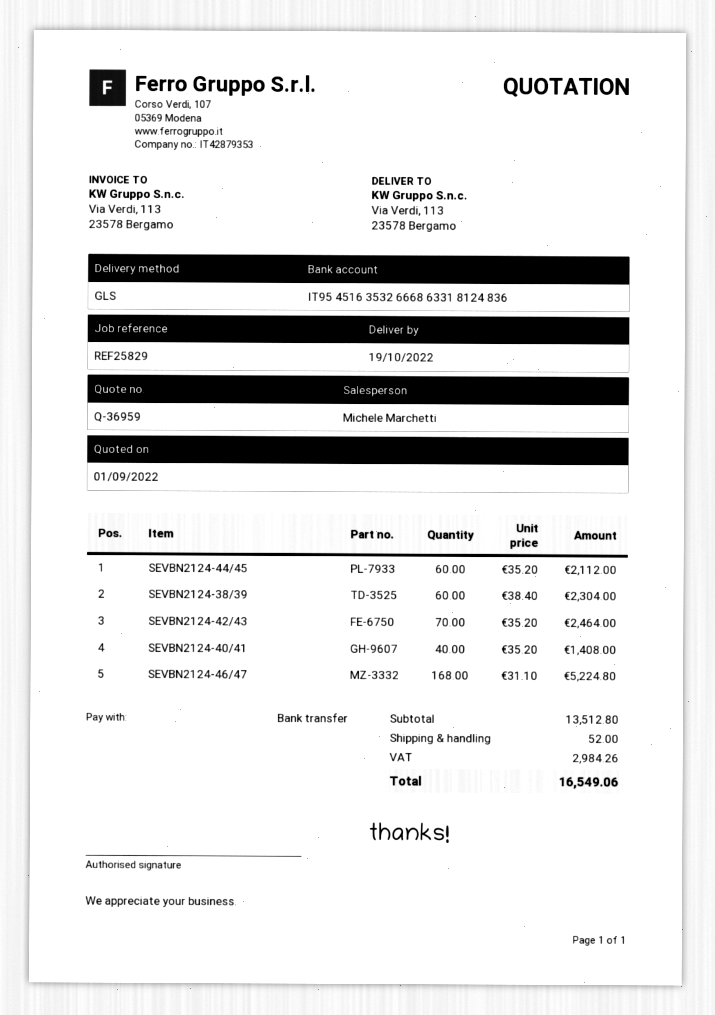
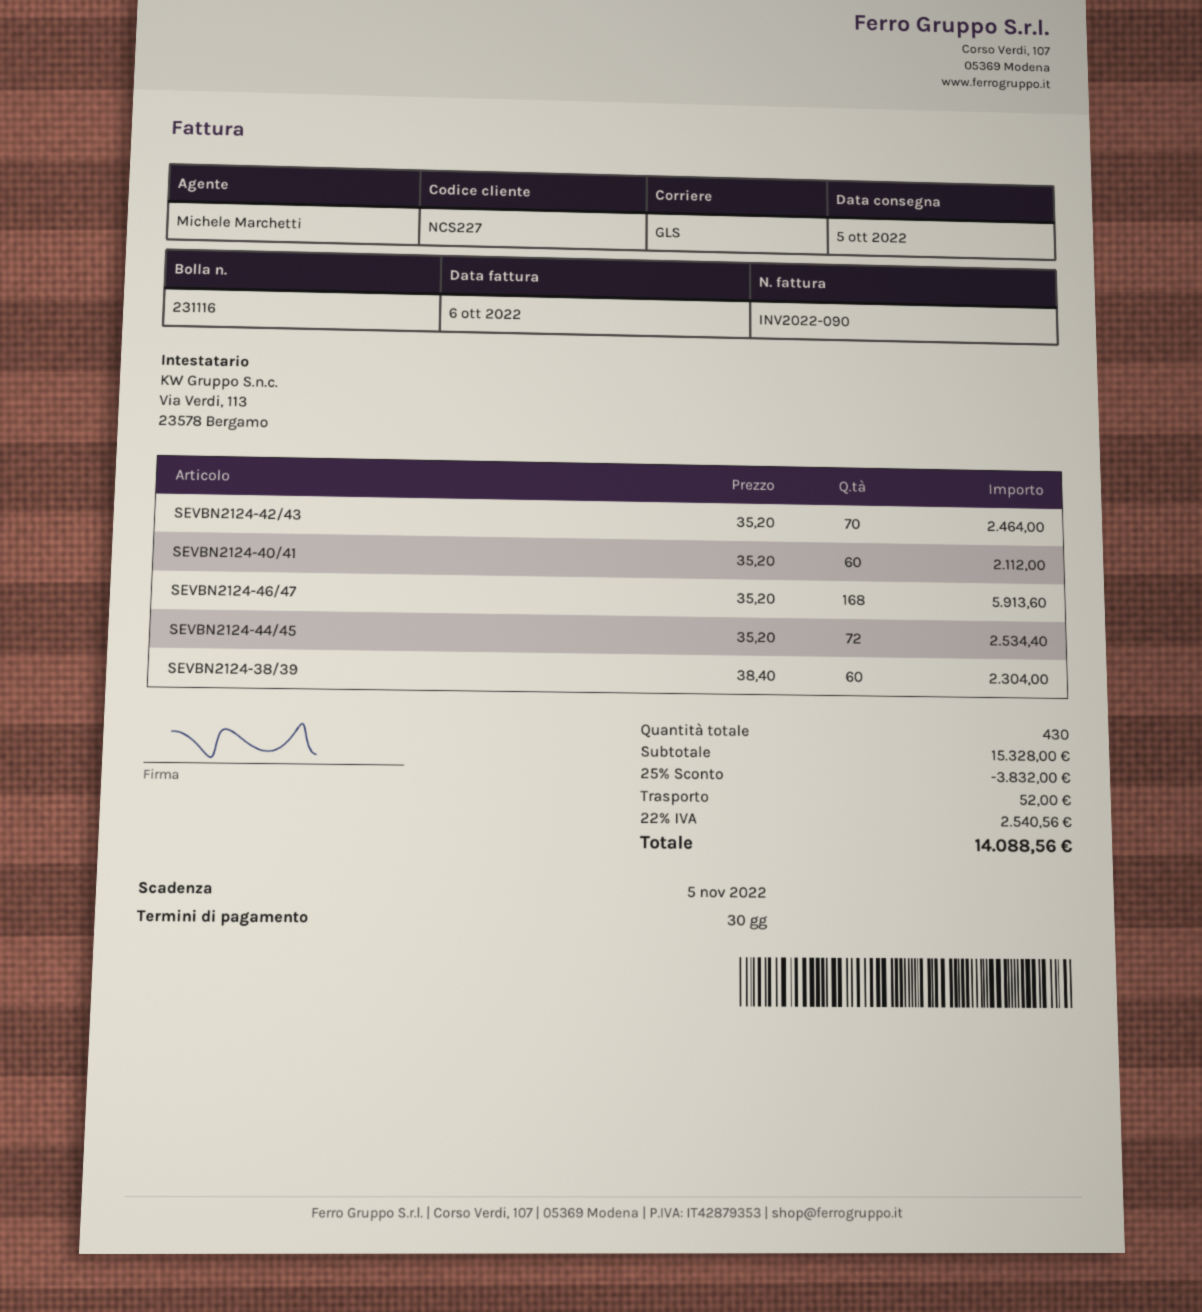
delivery date: 2022-10-19 -> 2022-10-05
SEVBN2124-44/45: 60 x 35.20 = 2112.00 -> 72 x 35.20 = 2534.40
SEVBN2124-40/41: 40 x 35.20 = 1408.00 -> 60 x 35.20 = 2112.00
SEVBN2124-46/47: 168 x 31.10 = 5224.80 -> 168 x 35.20 = 5913.60
subtotal: 13512.80 -> 15328.00
discount: none -> 25% = 3832.00
tax: 2984.26 -> 2540.56
total: 16549.06 -> 14088.56

